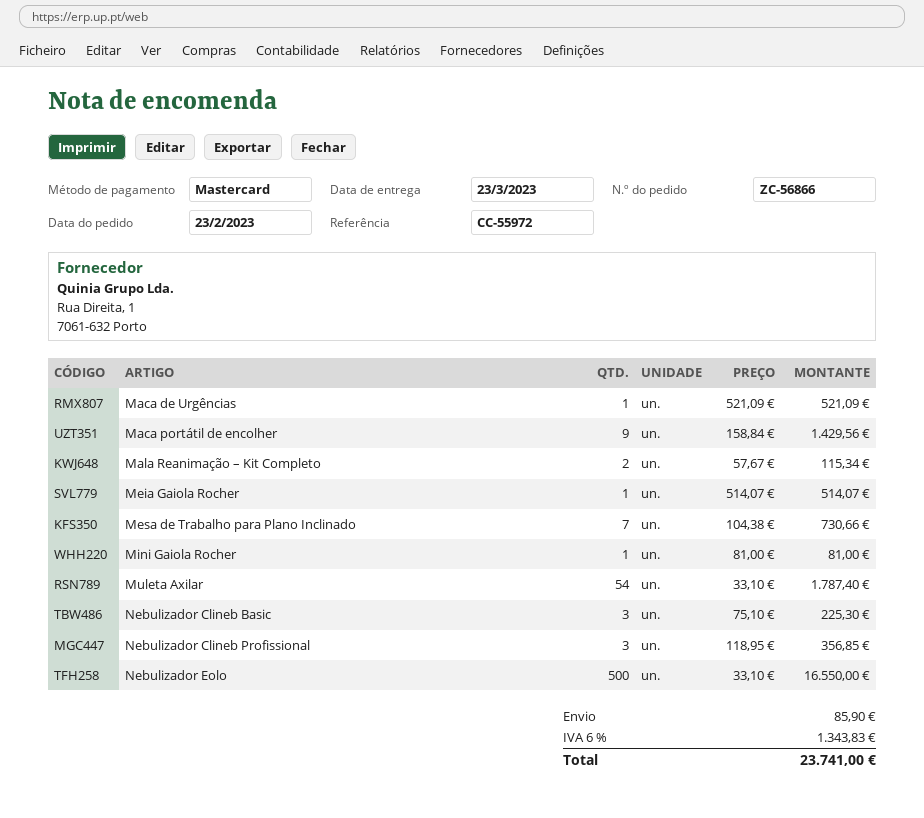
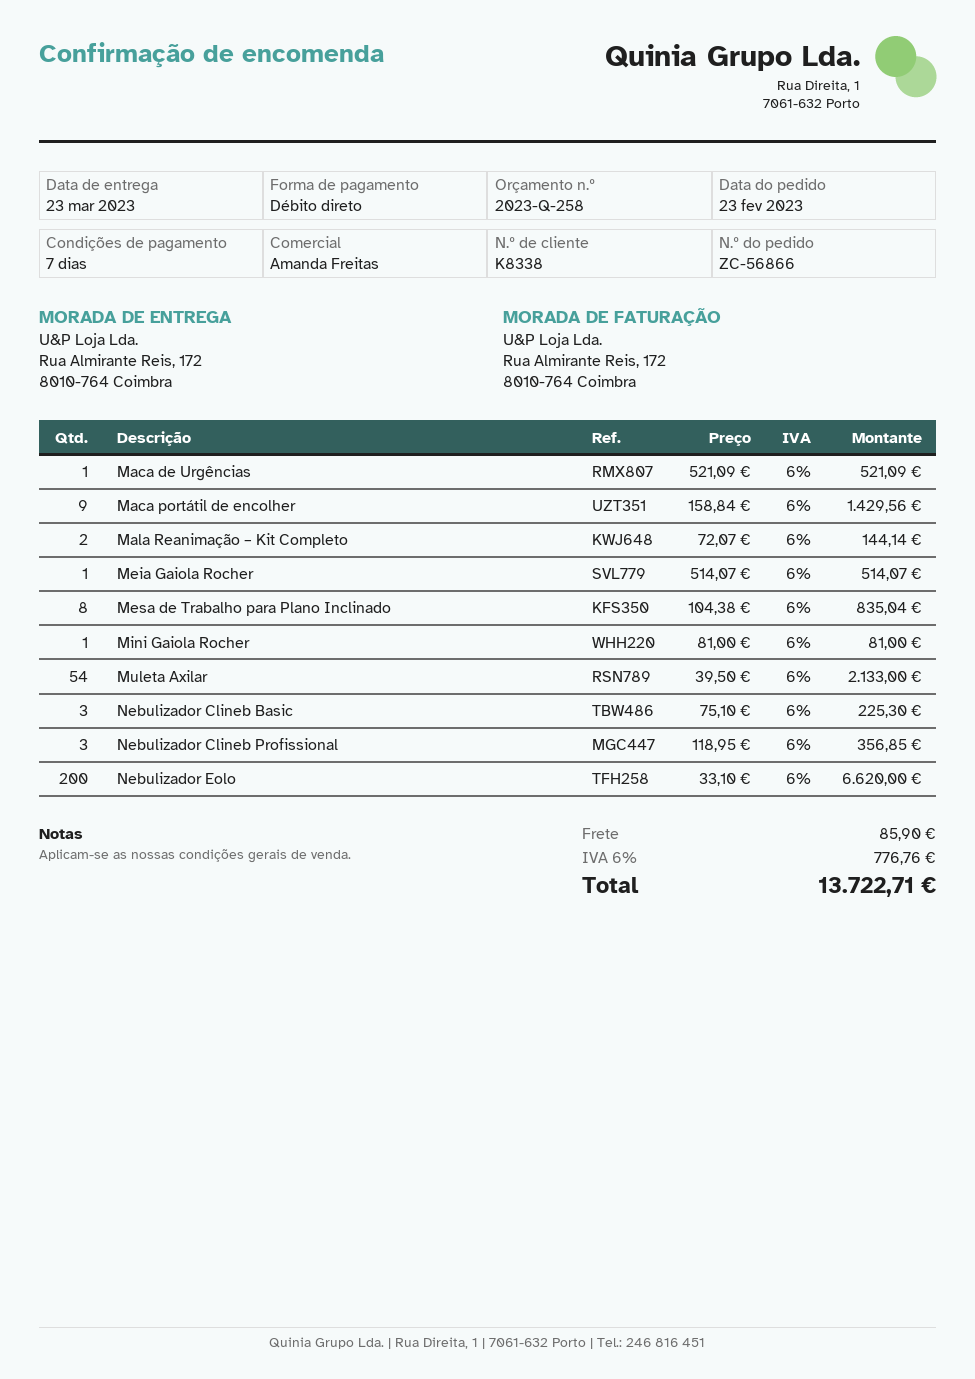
payment method: Mastercard -> direct debit
Mala Reanimação – Kit Completo: 2 x 57.67 = 115.34 -> 2 x 72.07 = 144.14
Mesa de Trabalho para Plano Inclinado: 7 x 104.38 = 730.66 -> 8 x 104.38 = 835.04
Muleta Axilar: 54 x 33.10 = 1787.40 -> 54 x 39.50 = 2133.00
Nebulizador Eolo: 500 x 33.10 = 16550.00 -> 200 x 33.10 = 6620.00
tax: 6% = 1343.83 -> 6% = 776.76
total: 23741.00 -> 13722.71

